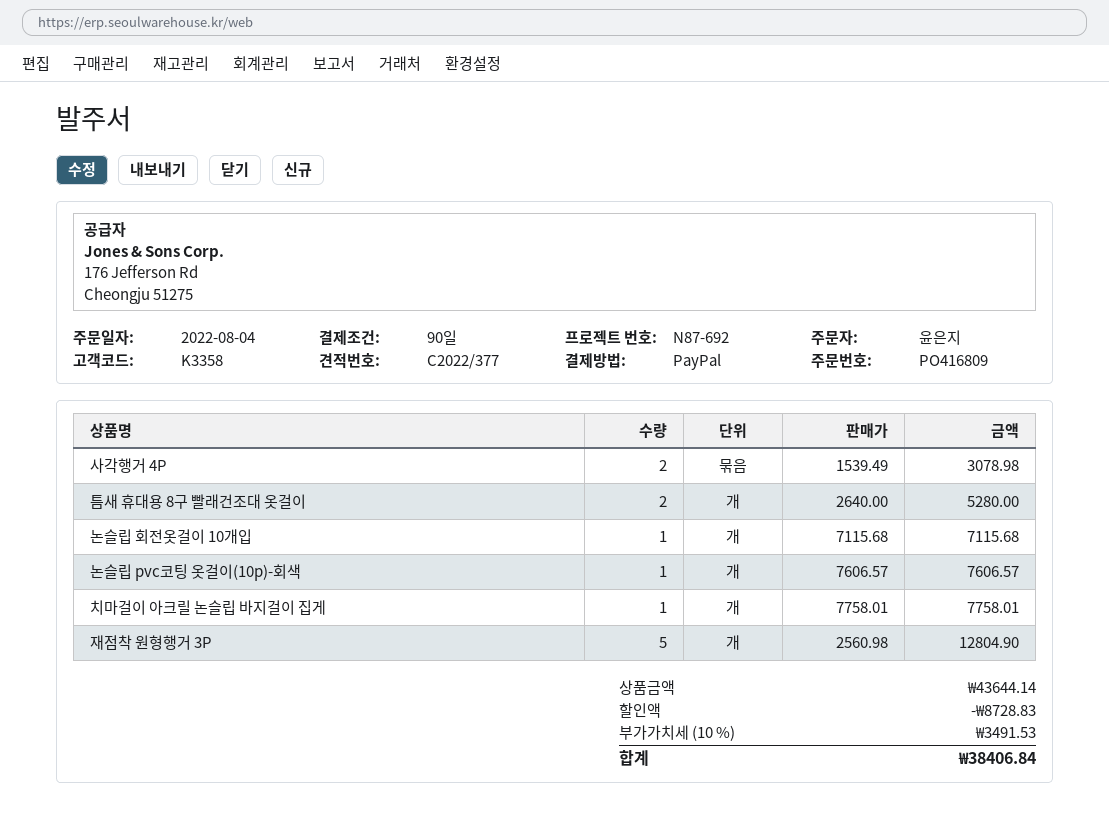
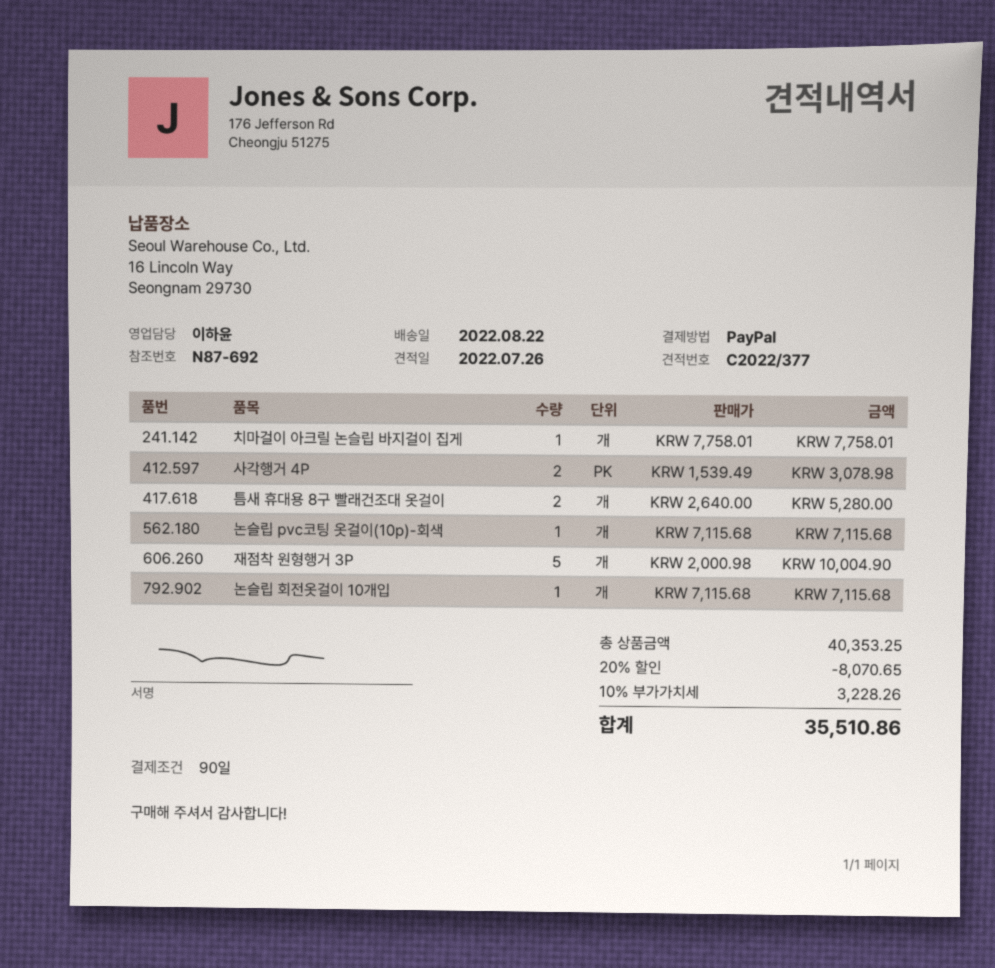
논슬립 pvc코팅 옷걸이(10p)-회색: 1 x 7606.57 = 7606.57 -> 1 x 7115.68 = 7115.68
재점착 원형행거 3P: 5 x 2560.98 = 12804.90 -> 5 x 2000.98 = 10004.90
subtotal: 43644.14 -> 40353.25
discount: 8728.83 -> 8070.65
tax: 10% = 3491.53 -> 10% = 3228.26
total: 38406.84 -> 35510.86

